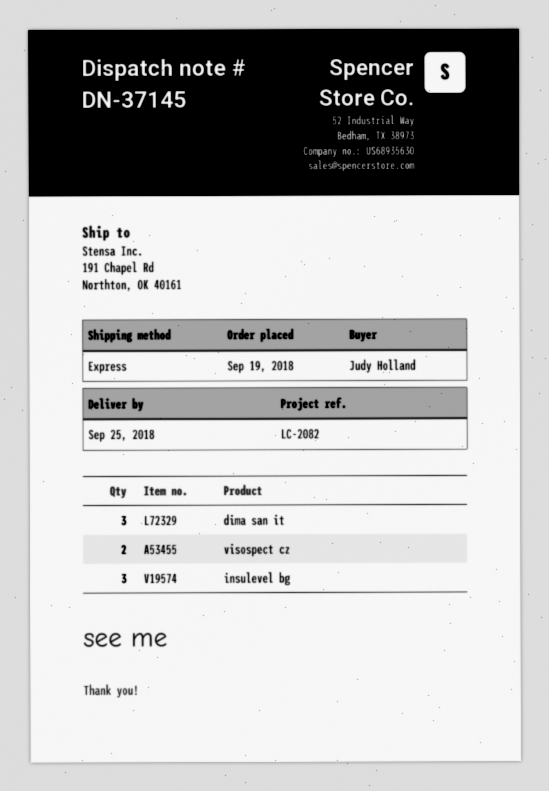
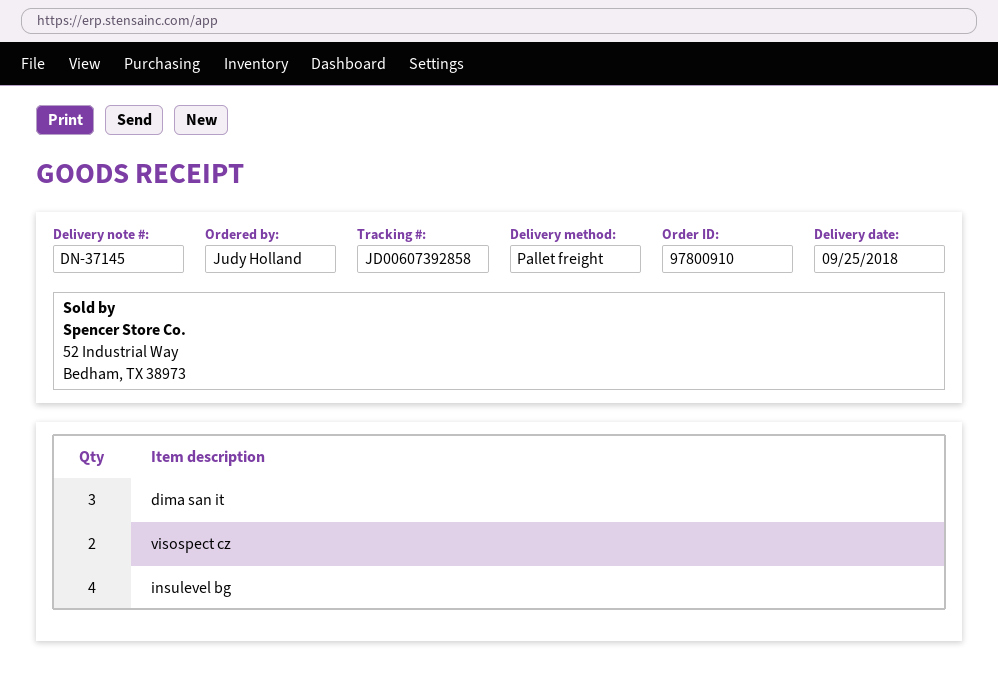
shipping method: express -> pallet freight
insulevel bg: 3 -> 4

